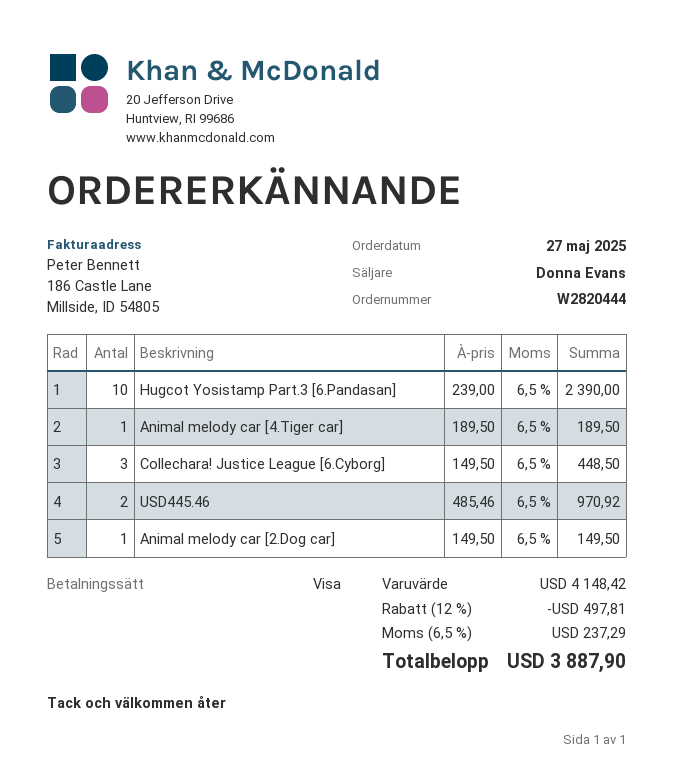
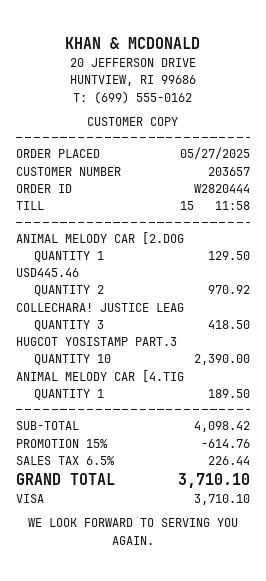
Collechara! Justice League [6.Cyborg]: 3 for 448.50 -> 3 for 418.50
Animal melody car [2.Dog car]: 1 for 149.50 -> 1 for 129.50
subtotal: 4148.42 -> 4098.42
discount: 12% = 497.81 -> 15% = 614.76
tax: 6.5% = 237.29 -> 6.5% = 226.44
total: 3887.90 -> 3710.10

